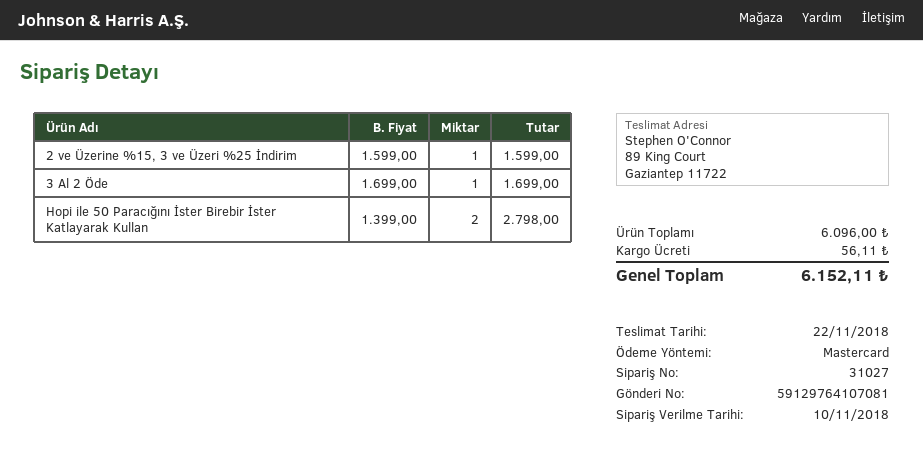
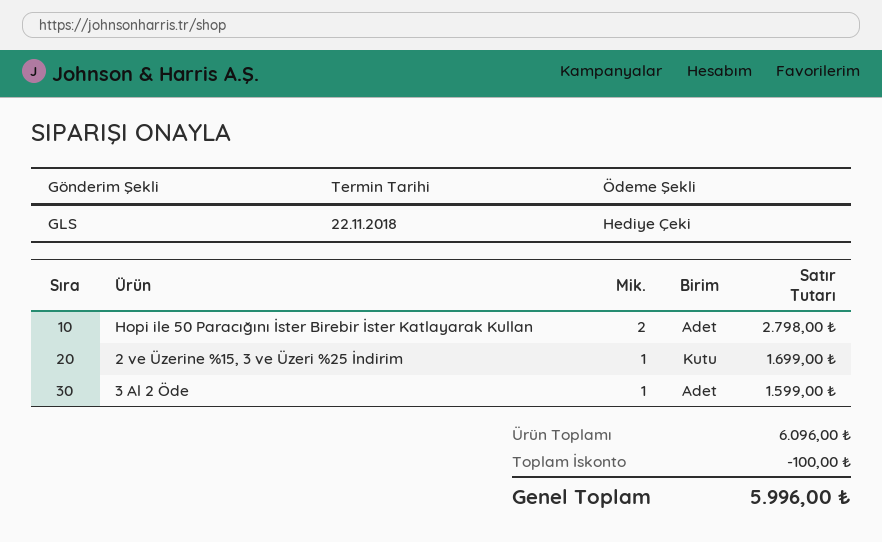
payment method: Mastercard -> gift card
2 ve Üzerine %15, 3 ve Üzeri %25 İndirim: 1 for 1599.00 -> 1 for 1699.00
3 Al 2 Öde: 1 for 1699.00 -> 1 for 1599.00
discount: none -> 100.00
shipping: 56.11 -> none
total: 6152.11 -> 5996.00

